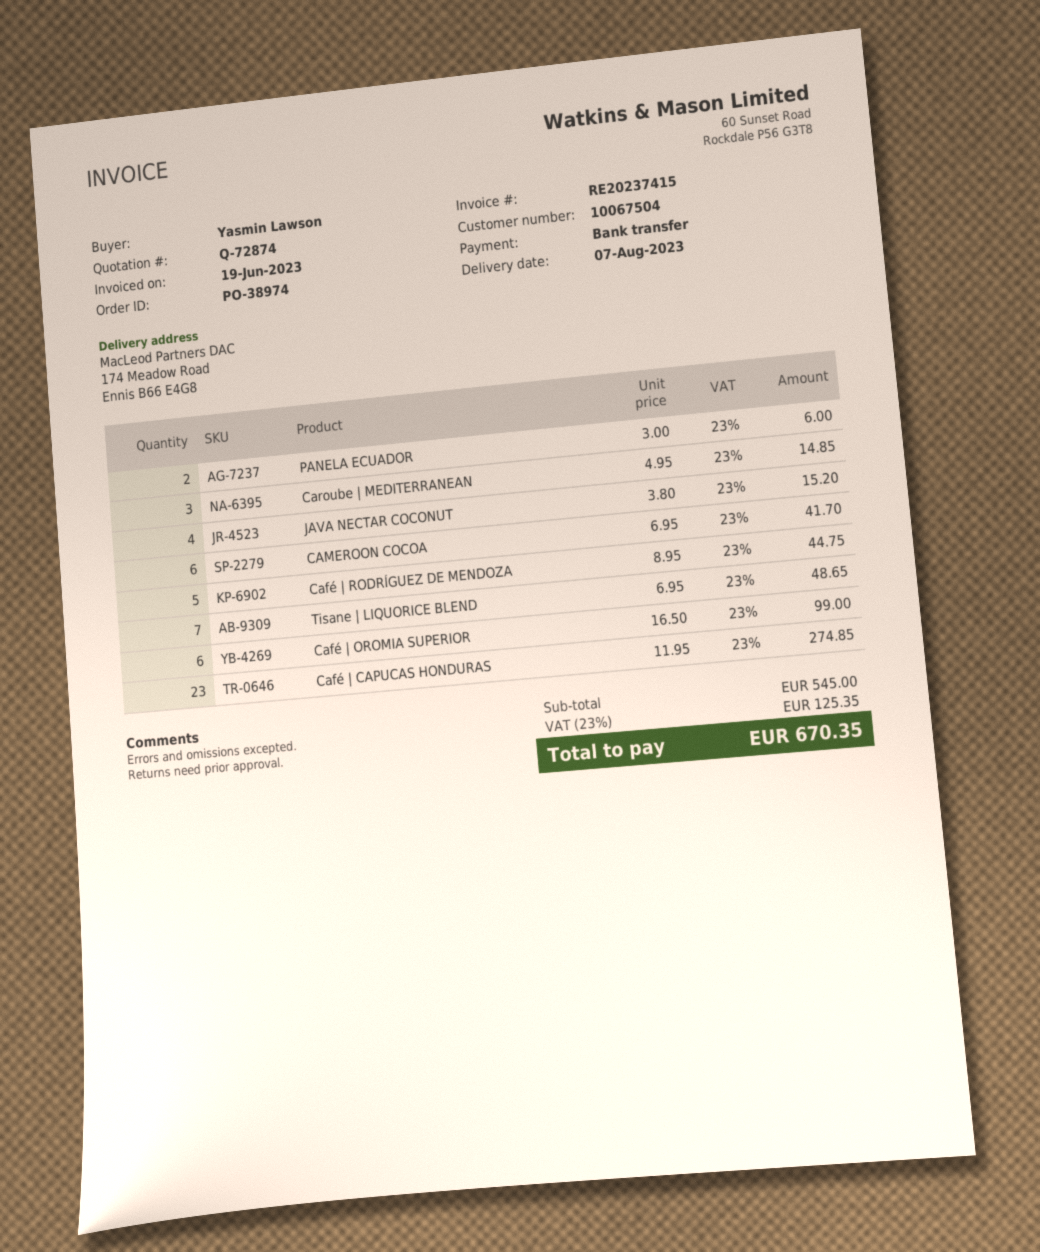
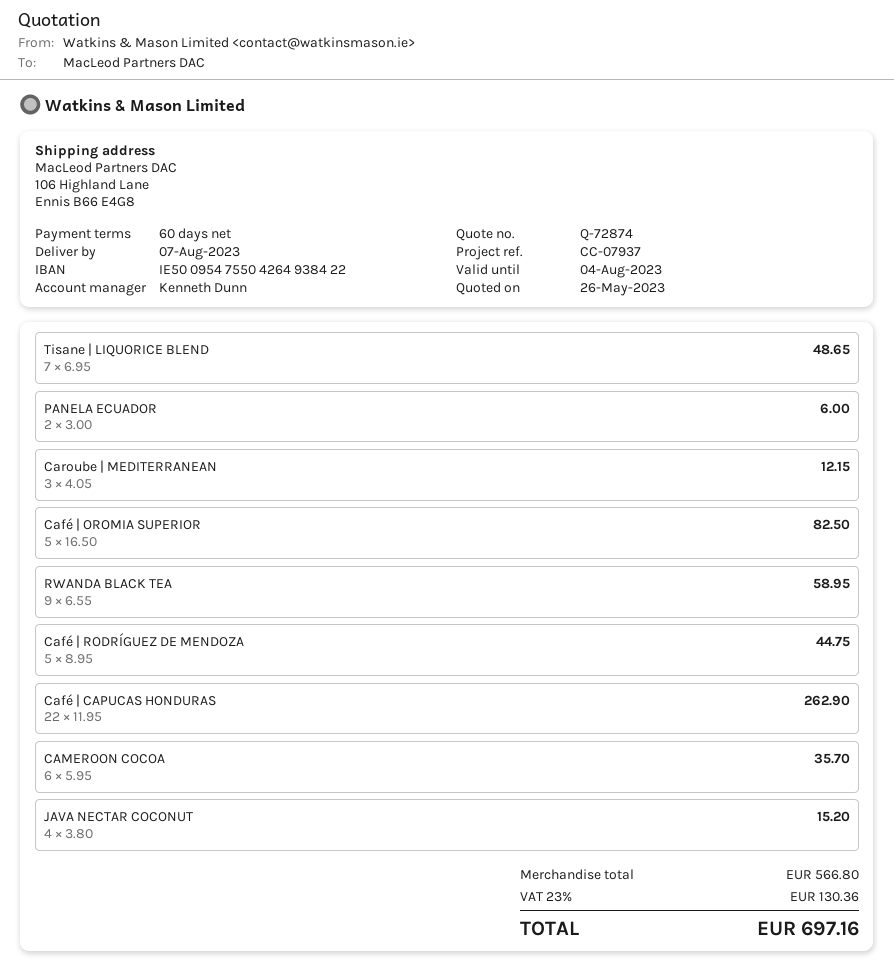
ship to: 174 Meadow Road, Ennis B66 E4G8 -> 106 Highland Lane, Ennis B66 E4G8
Caroube | MEDITERRANEAN: 3 x 4.95 = 14.85 -> 3 x 4.05 = 12.15
CAMEROON COCOA: 6 x 6.95 = 41.70 -> 6 x 5.95 = 35.70
Café | OROMIA SUPERIOR: 6 x 16.50 = 99.00 -> 5 x 16.50 = 82.50
Café | CAPUCAS HONDURAS: 23 x 11.95 = 274.85 -> 22 x 11.95 = 262.90
RWANDA BLACK TEA: none -> 9 x 6.55 = 58.95
subtotal: 545.00 -> 566.80
tax: 23% = 125.35 -> 23% = 130.36
total: 670.35 -> 697.16

